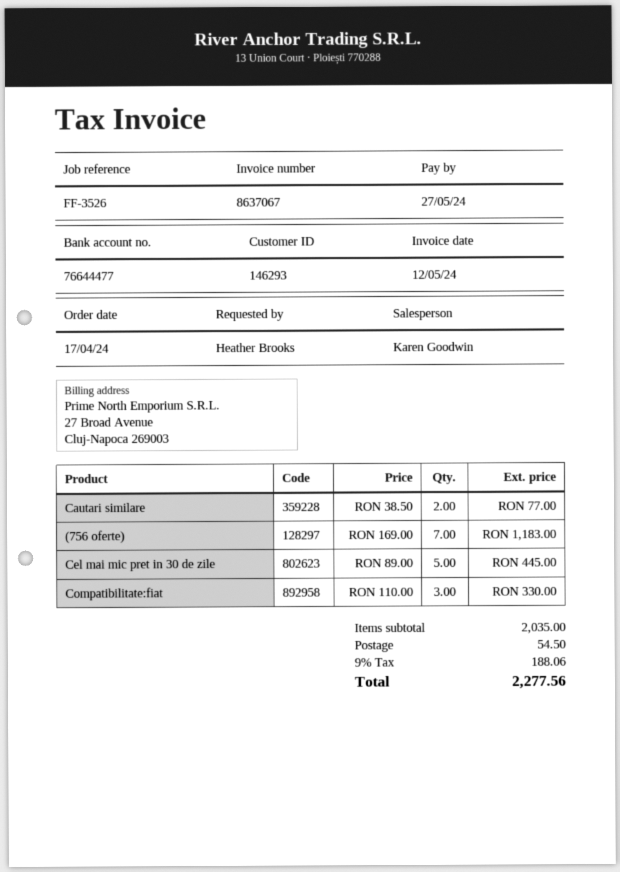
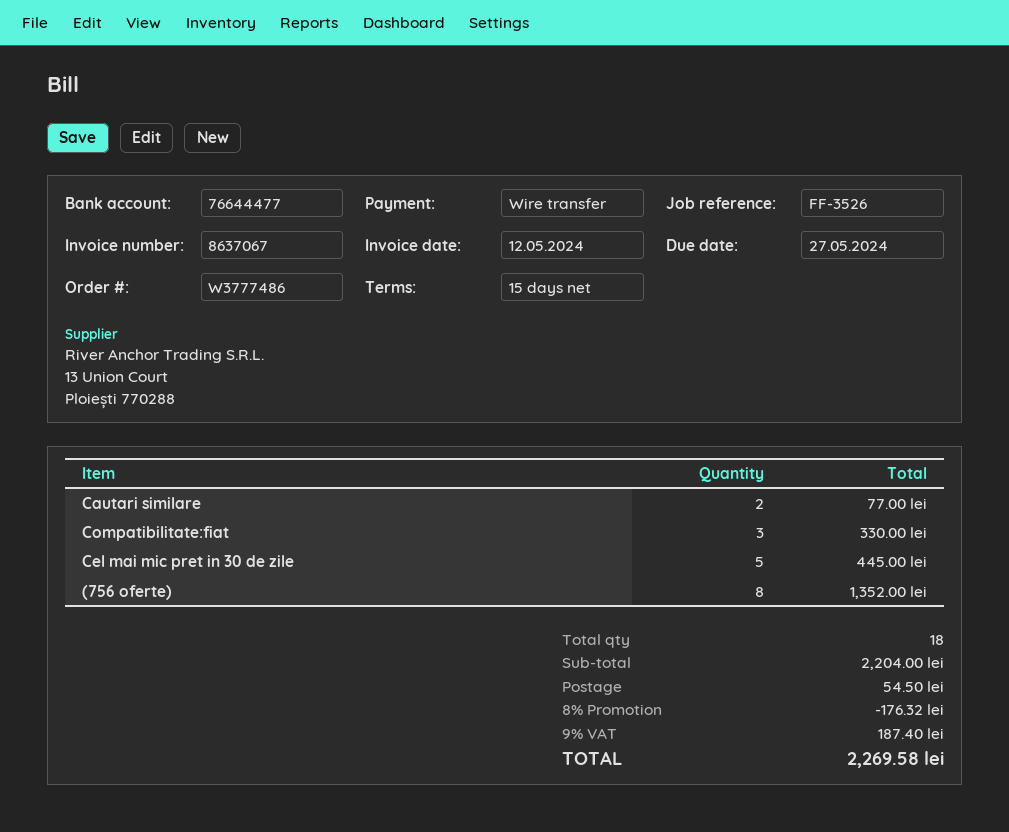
(756 oferte): 7 for 1183.00 -> 8 for 1352.00
subtotal: 2035.00 -> 2204.00
discount: none -> 8% = 176.32
tax: 9% = 188.06 -> 9% = 187.40
total: 2277.56 -> 2269.58

